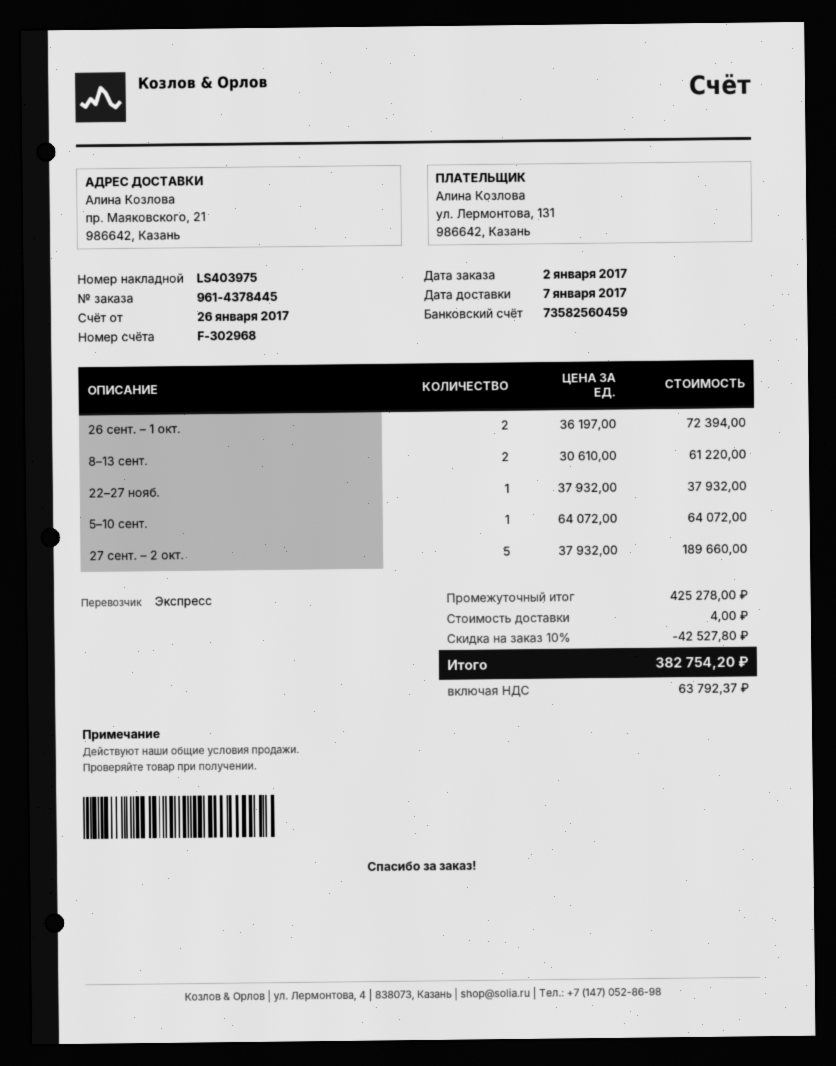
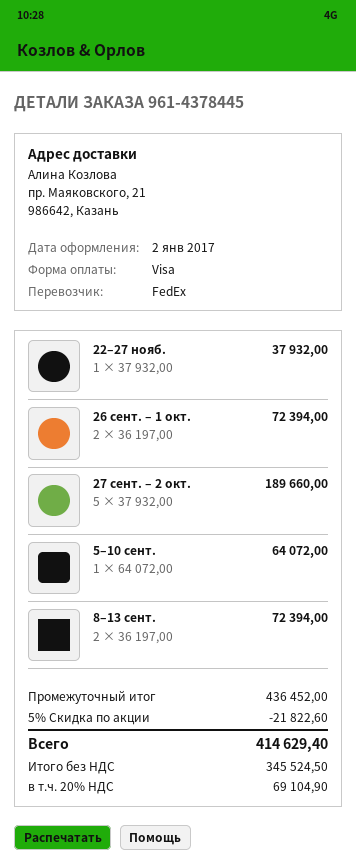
shipping method: express -> FedEx
8–13 сент.: 2 x 30610.00 = 61220.00 -> 2 x 36197.00 = 72394.00
subtotal: 425278.00 -> 436452.00
discount: 10% = 42527.80 -> 5% = 21822.60
shipping: 4.00 -> none
tax: 63792.37 -> 69104.90
total: 382754.20 -> 414629.40

